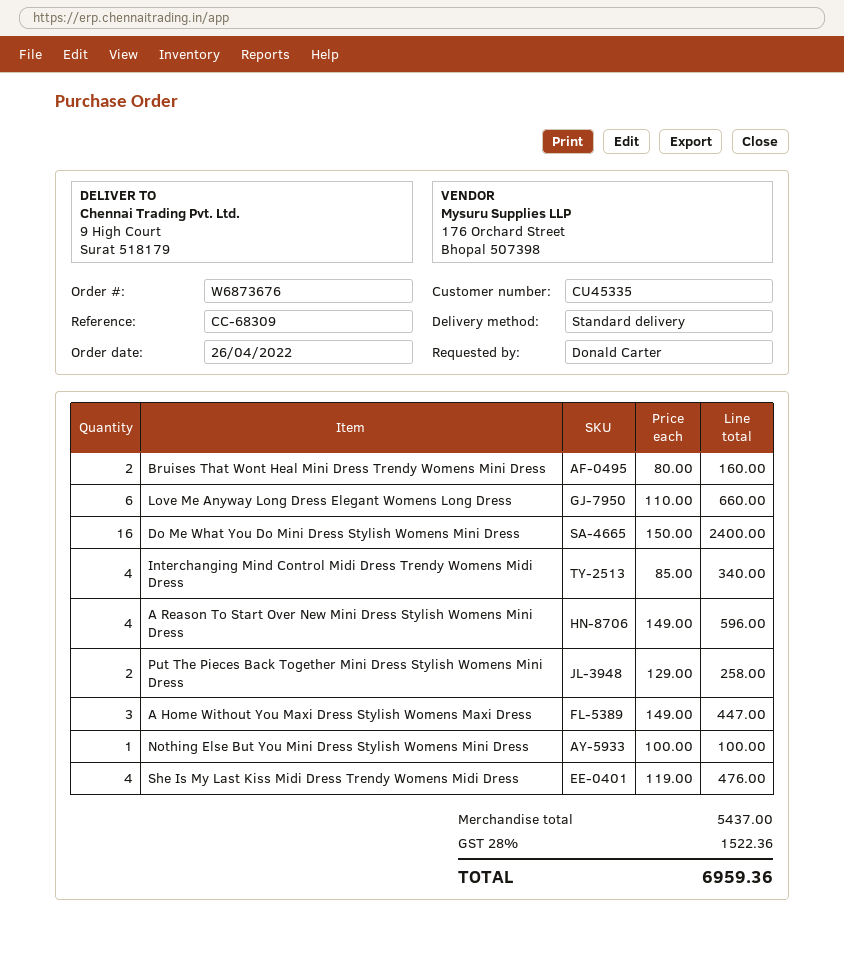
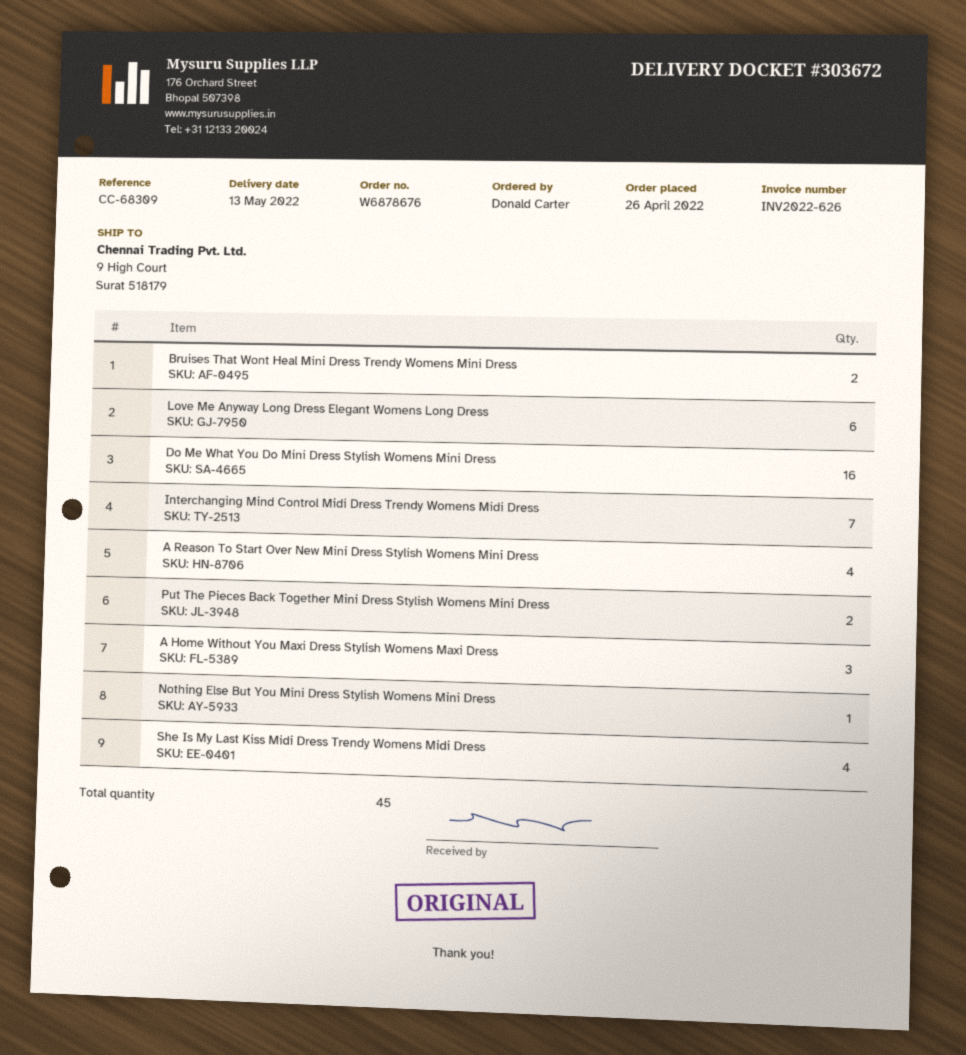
order number: W6873676 -> W6878676
Interchanging Mind Control Midi Dress Trendy Womens Midi Dress: 4 -> 7

